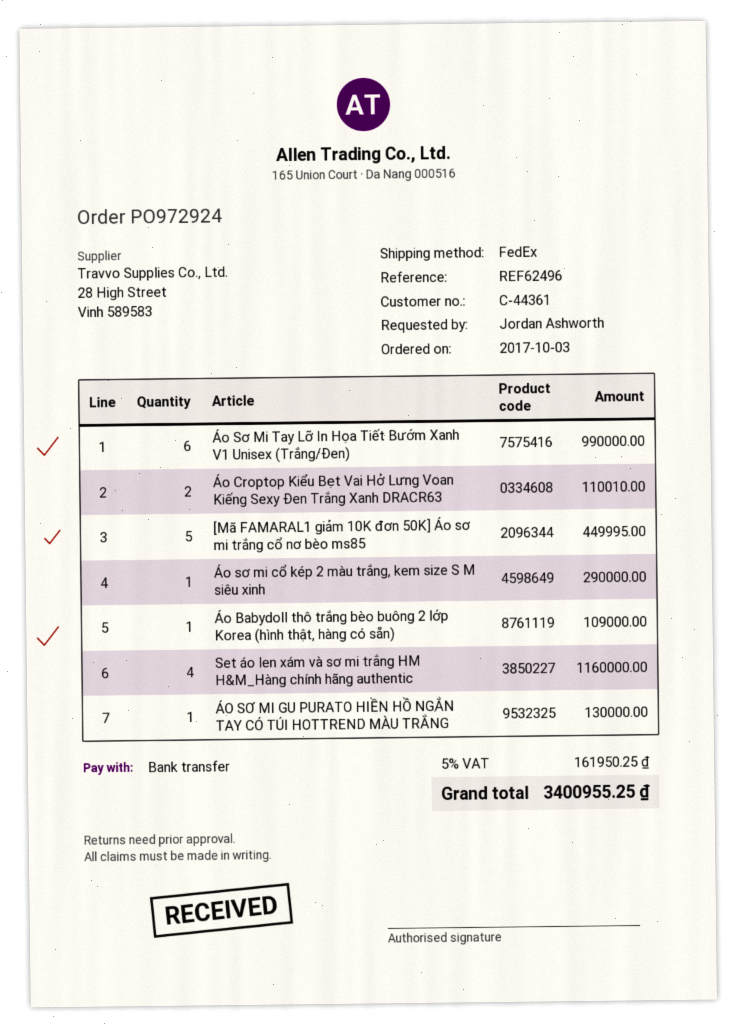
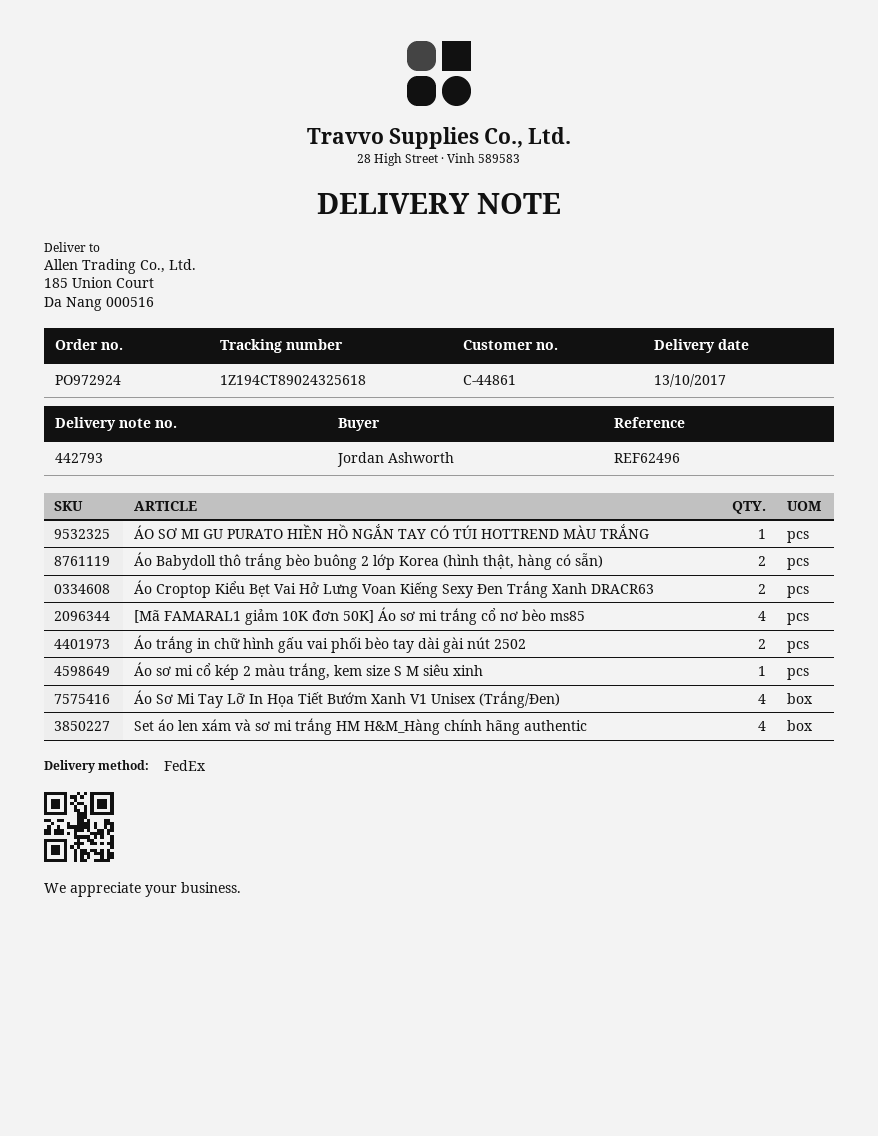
customer number: C-44361 -> C-44861
Áo Sơ Mi Tay Lỡ In Họa Tiết Bướm Xanh V1 Unisex (Trắng/Đen): 6 -> 4
[Mã FAMARAL1 giảm 10K đơn 50K] Áo sơ mi trắng cổ nơ bèo ms85: 5 -> 4
Áo Babydoll thô trắng bèo buông 2 lớp Korea (hình thật, hàng có sẵn): 1 -> 2
Áo trắng in chữ hình gấu vai phối bèo tay dài gài nút 2502: none -> 2

